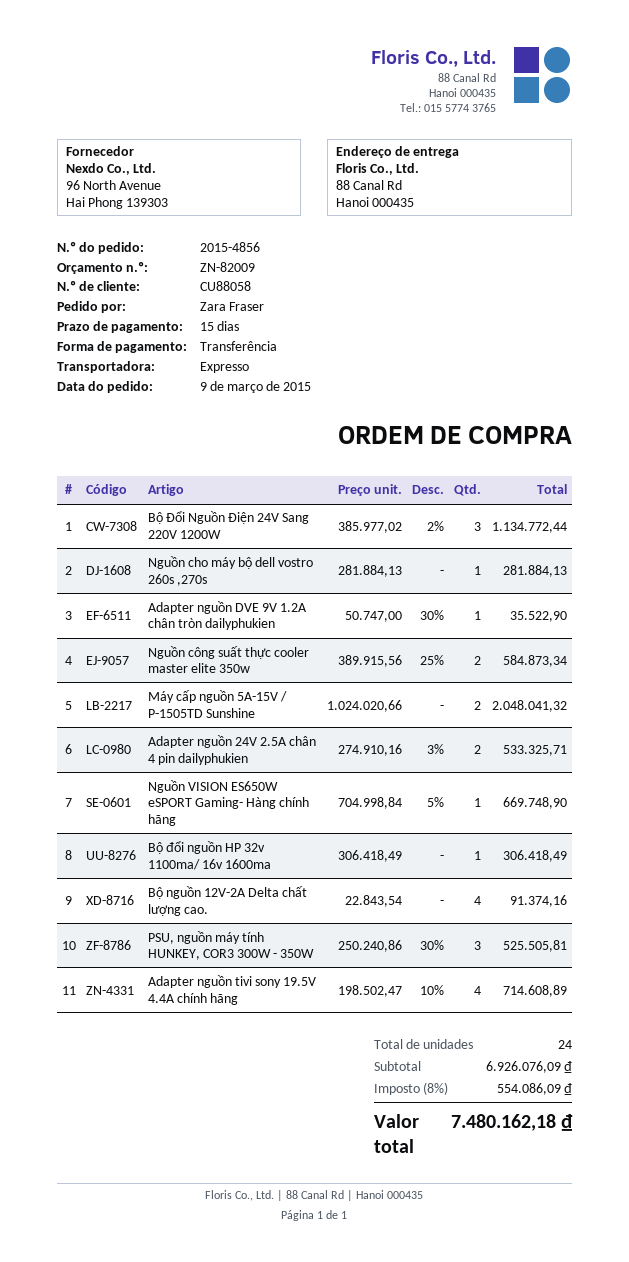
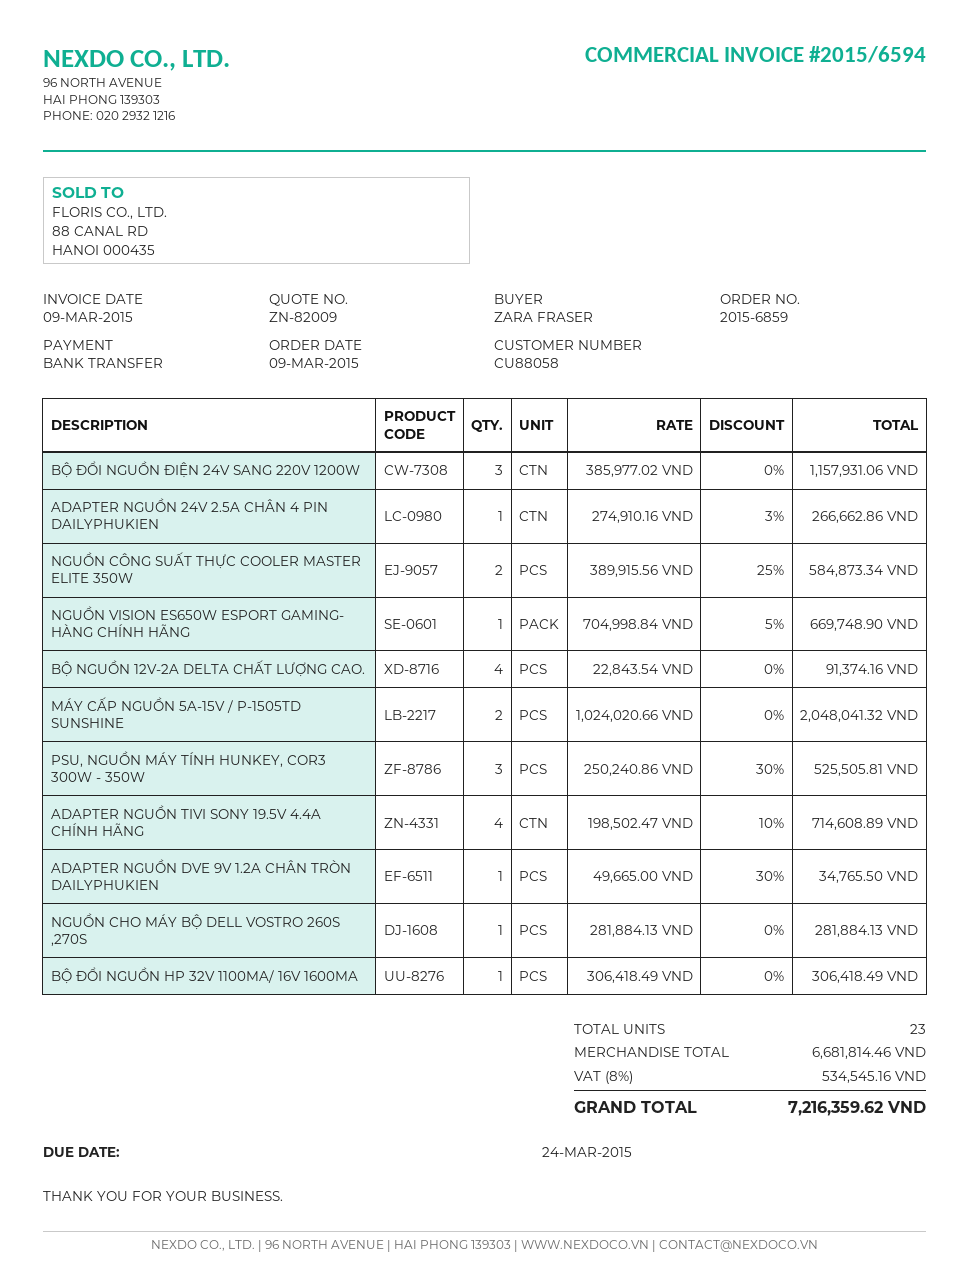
order number: 2015-4856 -> 2015-6859
Bộ Đổi Nguồn Điện 24V Sang 220V 1200W: 3 x 385977.02 - 2% = 1134772.44 -> 3 x 385977.02 = 1157931.06
Adapter nguồn DVE 9V 1.2A chân tròn dailyphukien: 1 x 50747.00 - 30% = 35522.90 -> 1 x 49665.00 - 30% = 34765.50
Adapter nguồn 24V 2.5A chân 4 pin dailyphukien: 2 x 274910.16 - 3% = 533325.71 -> 1 x 274910.16 - 3% = 266662.86
total quantity: 24 -> 23
subtotal: 6926076.09 -> 6681814.46
tax: 8% = 554086.09 -> 8% = 534545.16
total: 7480162.18 -> 7216359.62

